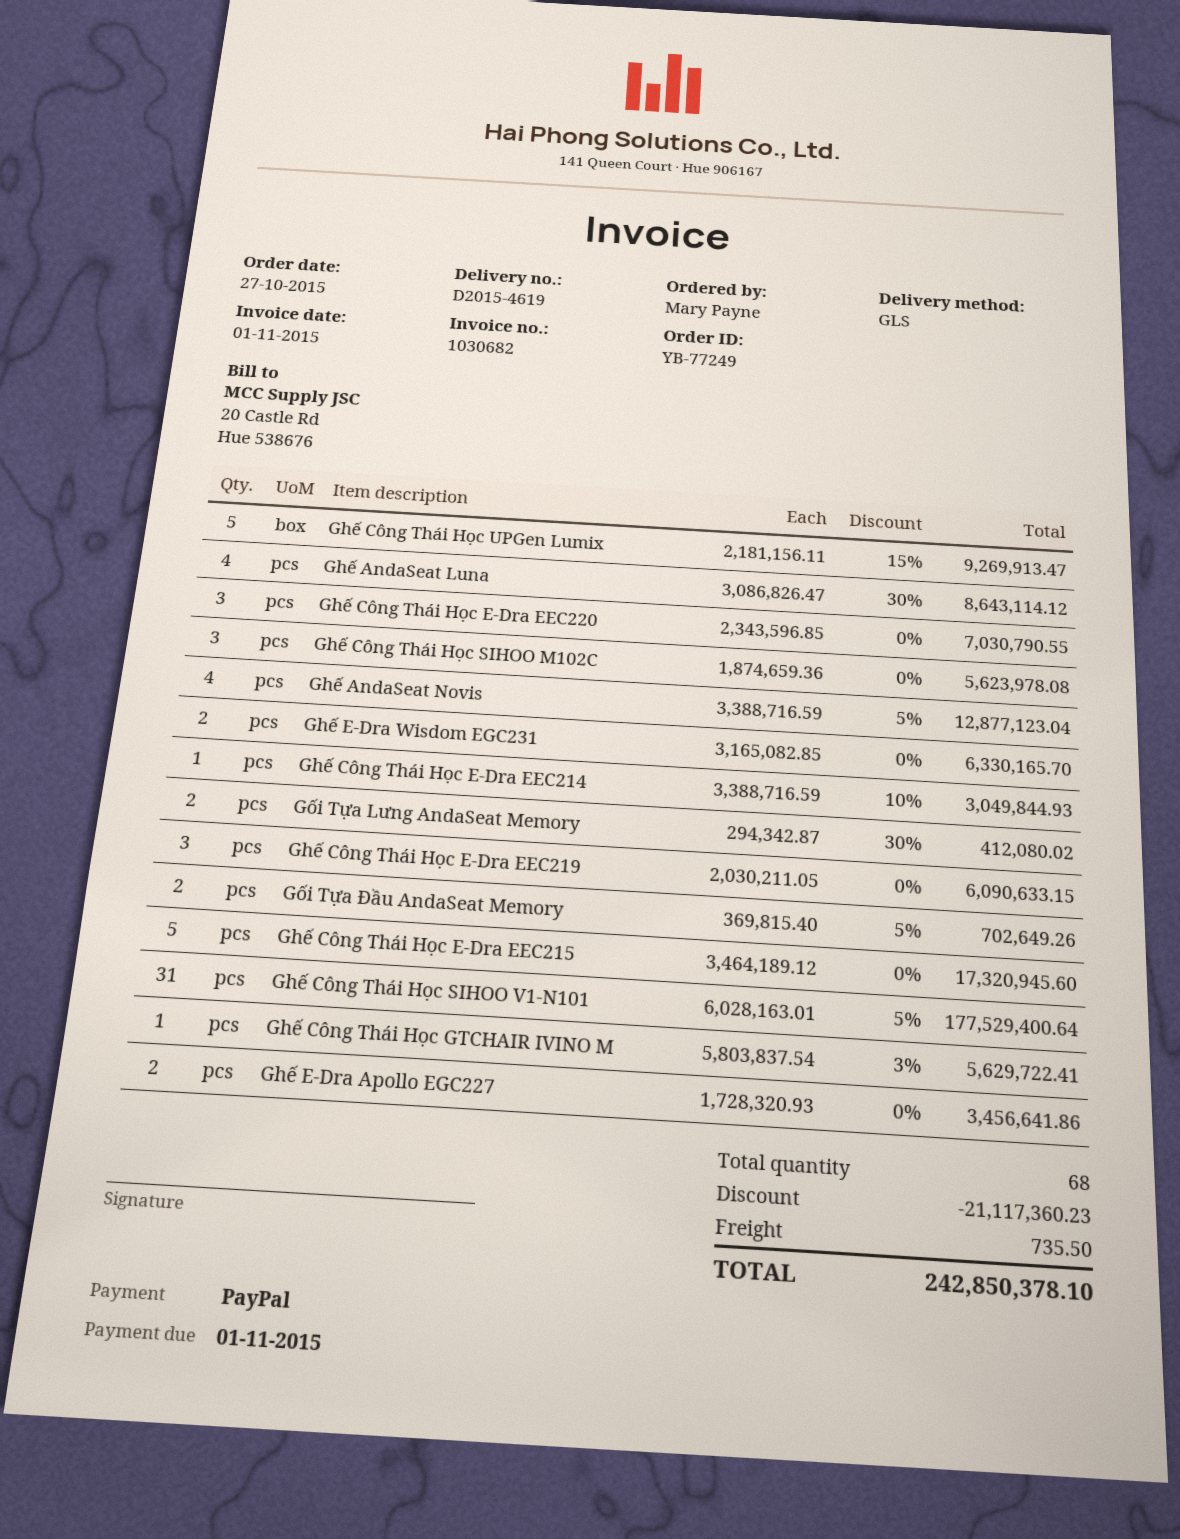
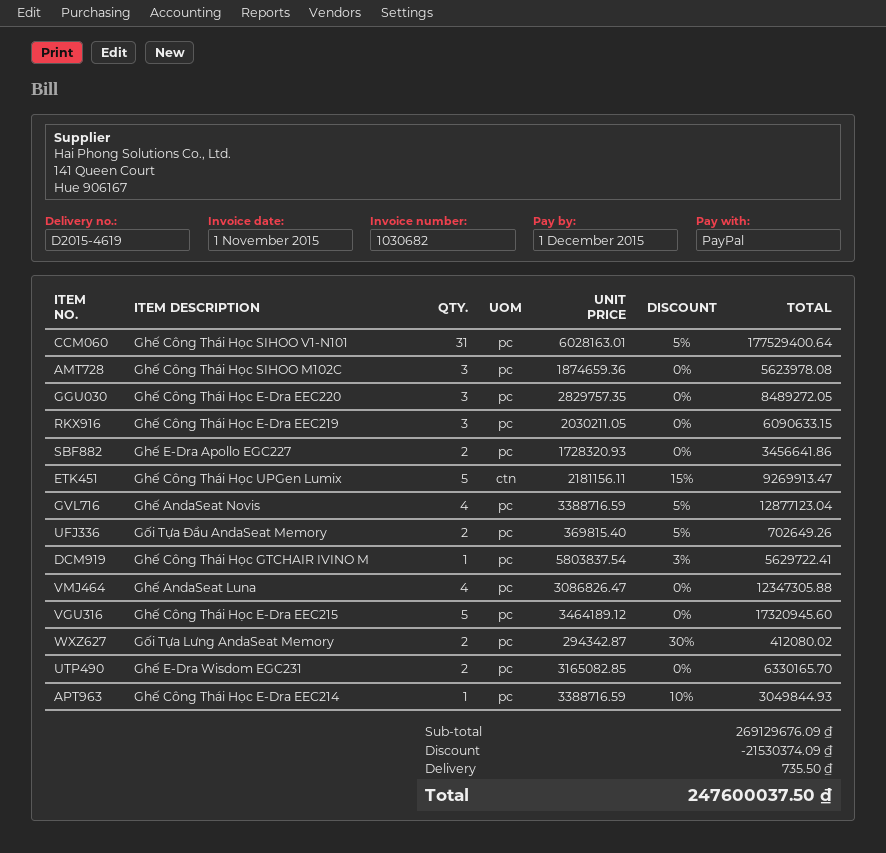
due date: 2015-11-01 -> 2015-12-01
Ghế AndaSeat Luna: 4 x 3086826.47 - 30% = 8643114.12 -> 4 x 3086826.47 = 12347305.88
Ghế Công Thái Học E-Dra EEC220: 3 x 2343596.85 = 7030790.55 -> 3 x 2829757.35 = 8489272.05
discount: 21117360.23 -> 21530374.09
total: 242850378.10 -> 247600037.50

